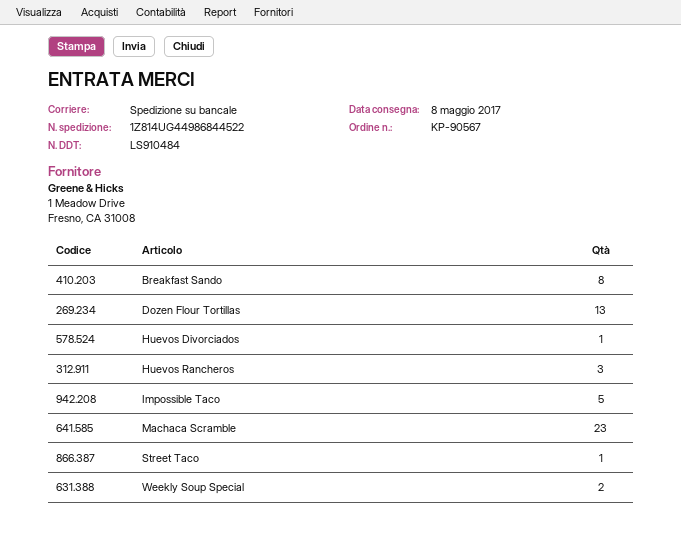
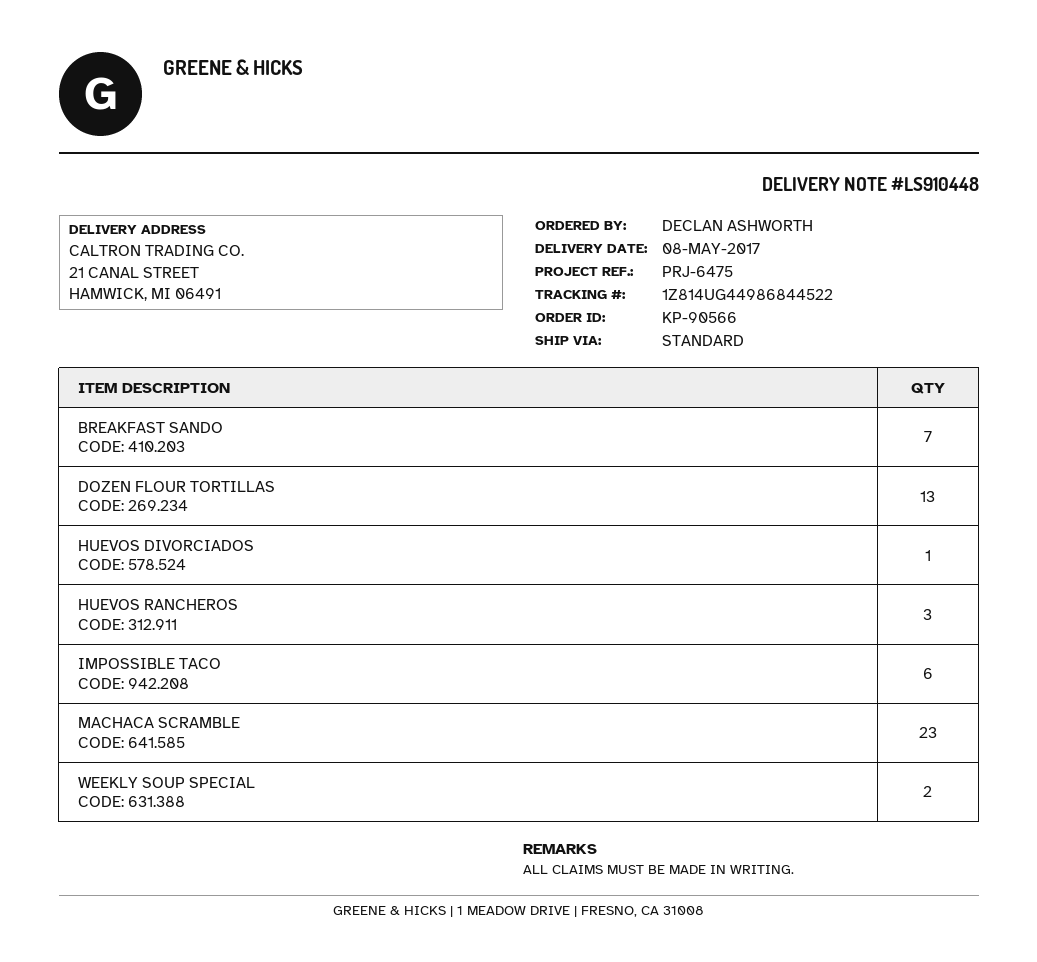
order number: KP-90567 -> KP-90566
delivery note number: LS910484 -> LS910448
shipping method: pallet freight -> standard
Breakfast Sando: 8 -> 7
Impossible Taco: 5 -> 6
Street Taco: 1 -> none

